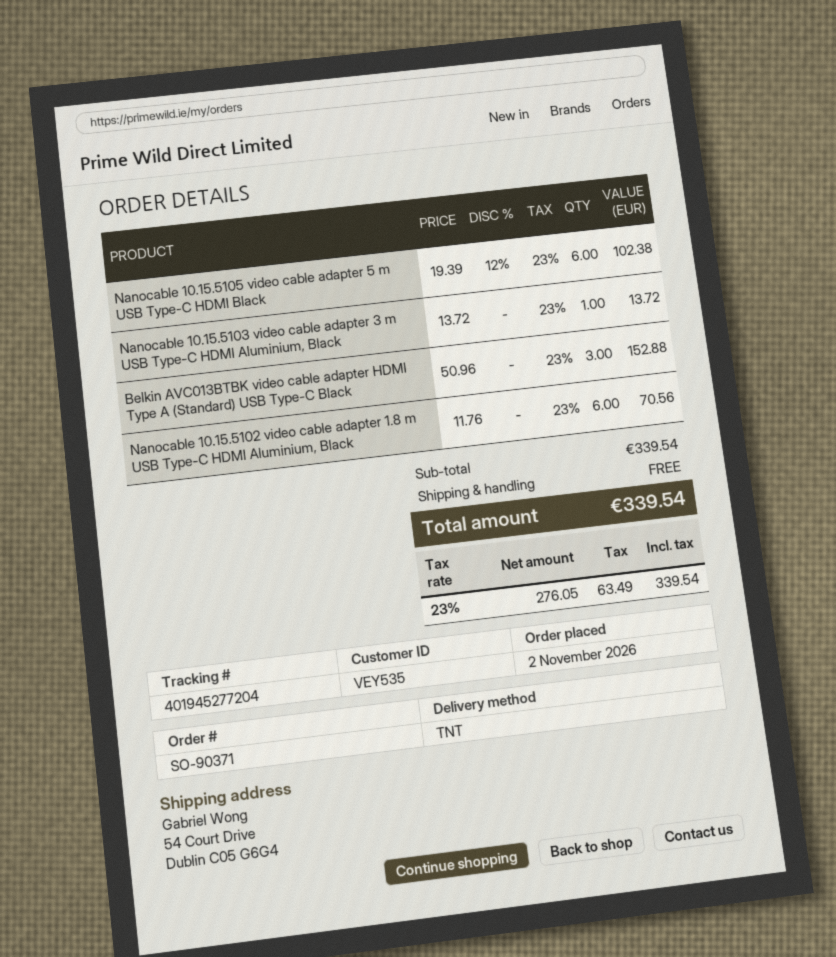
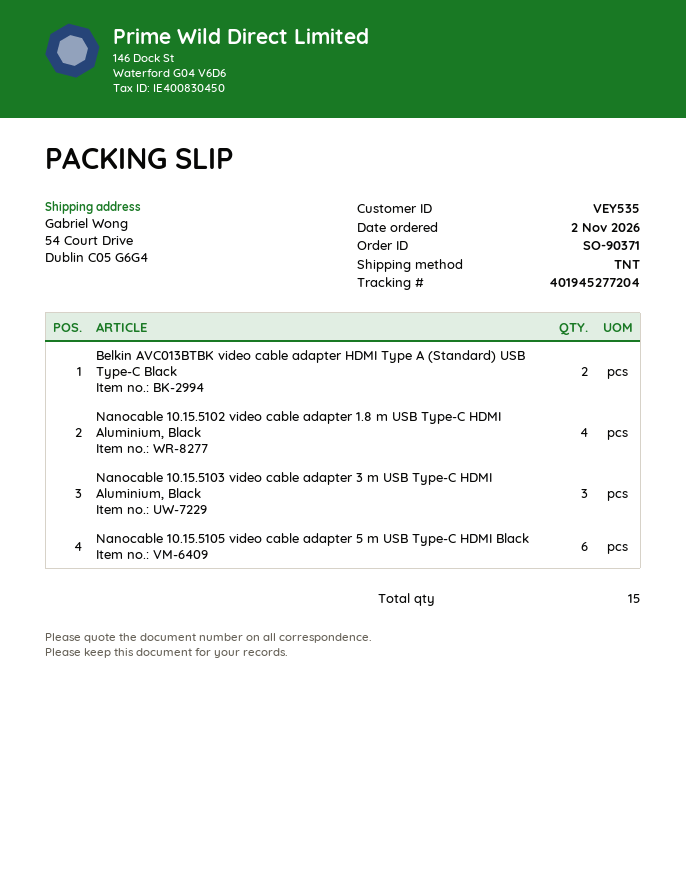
Nanocable 10.15.5103 video cable adapter 3 m USB Type-C HDMI Aluminium, Black: 1 -> 3
Belkin AVC013BTBK video cable adapter HDMI Type A (Standard) USB Type-C Black: 3 -> 2
Nanocable 10.15.5102 video cable adapter 1.8 m USB Type-C HDMI Aluminium, Black: 6 -> 4

